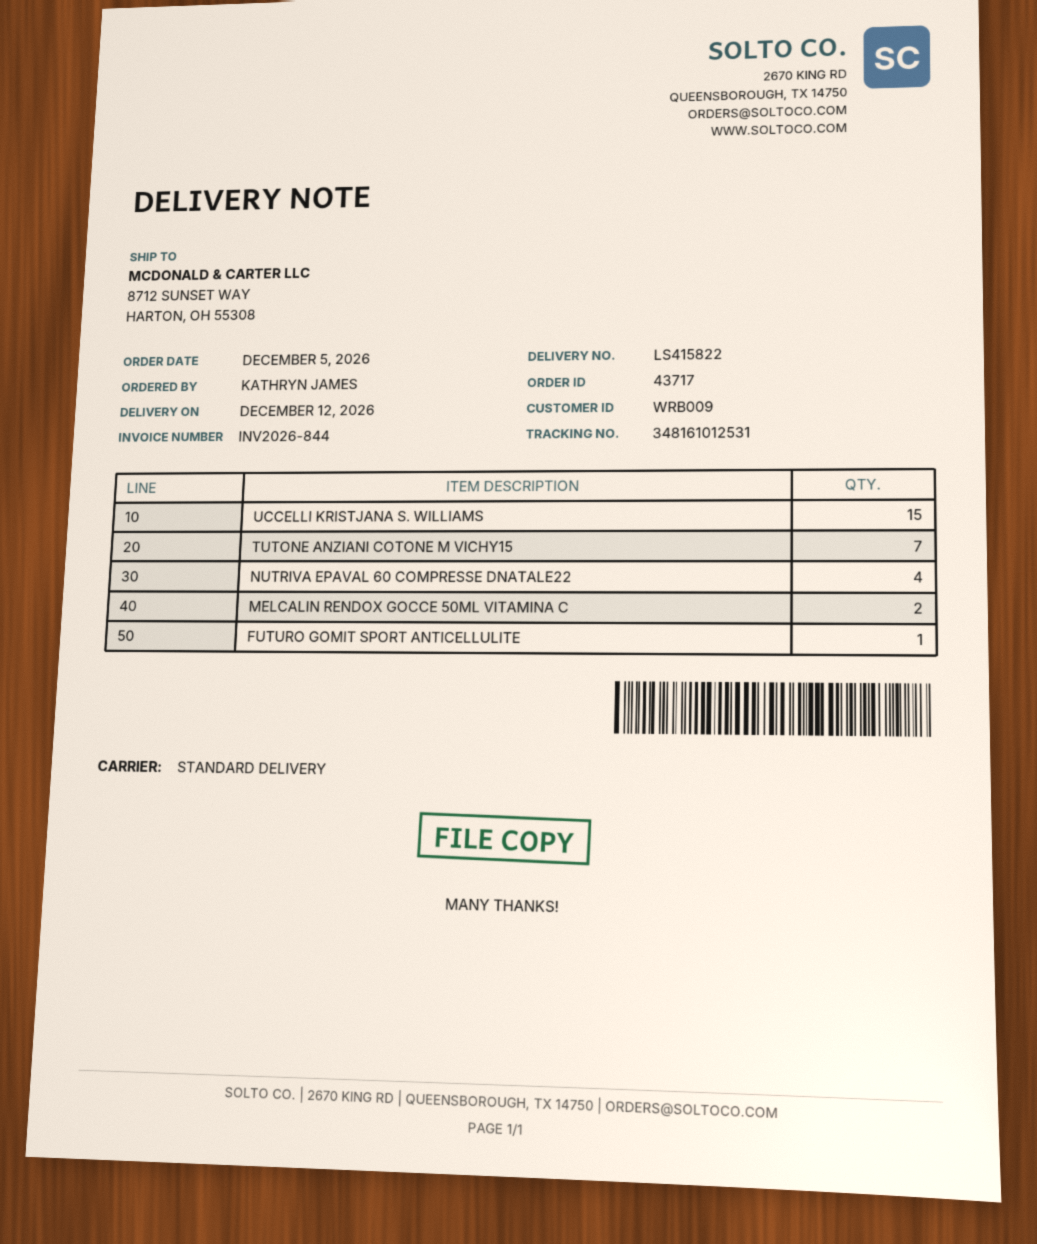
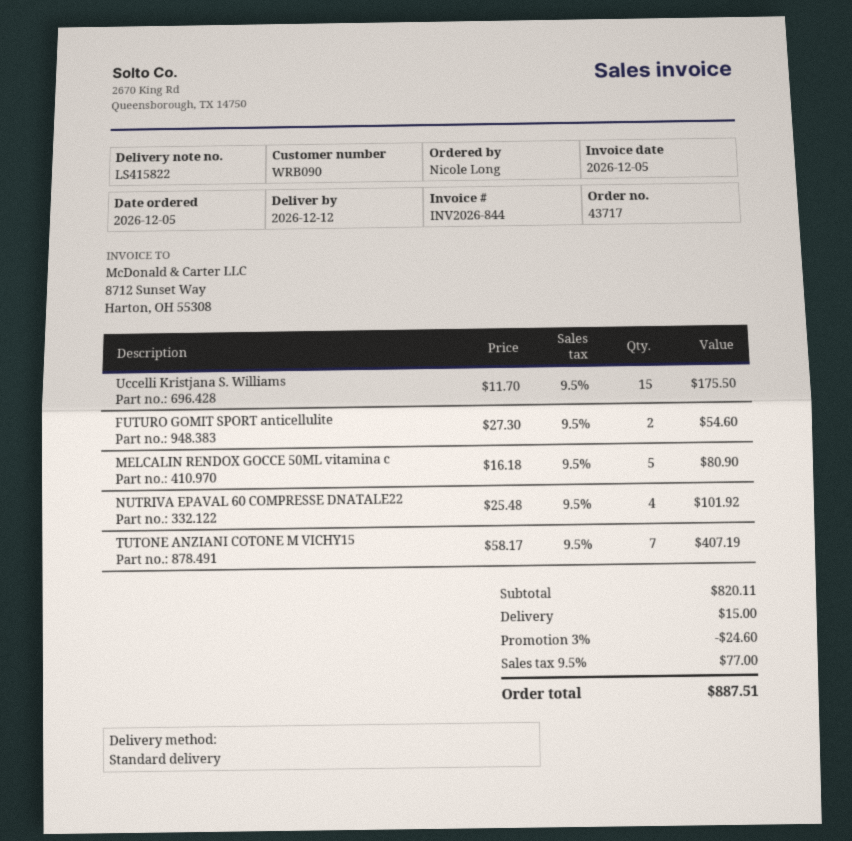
customer number: WRB009 -> WRB090
ordered by: KATHRYN JAMES -> Nicole Long
MELCALIN RENDOX GOCCE 50ML VITAMINA C: 2 -> 5
FUTURO GOMIT SPORT ANTICELLULITE: 1 -> 2

